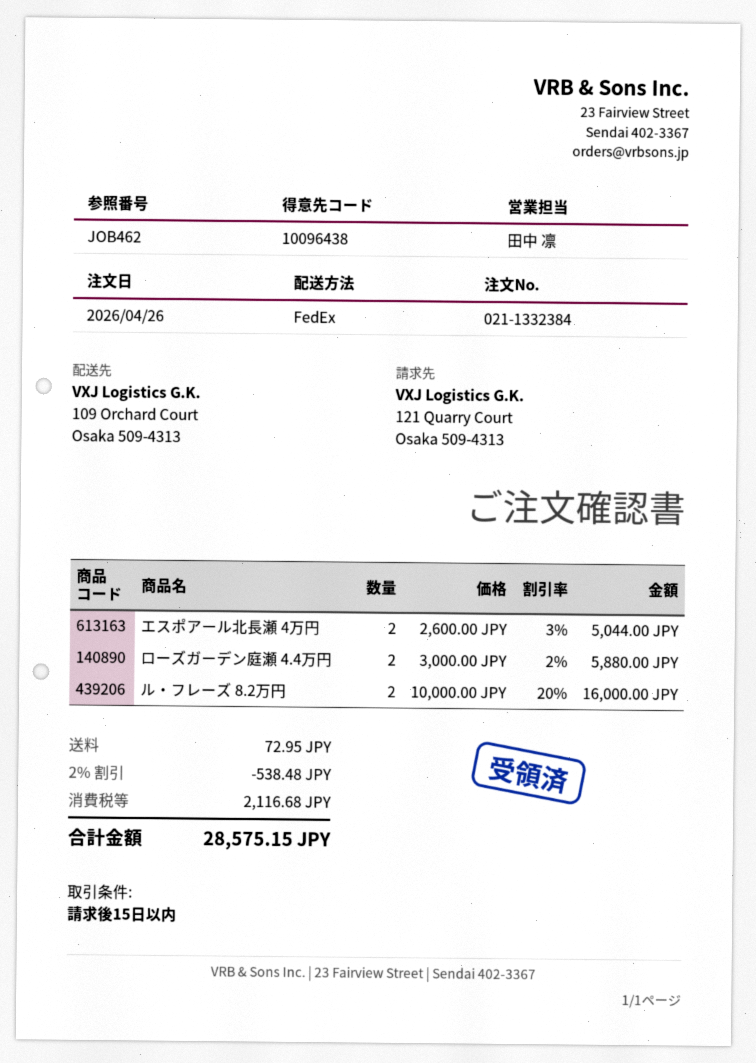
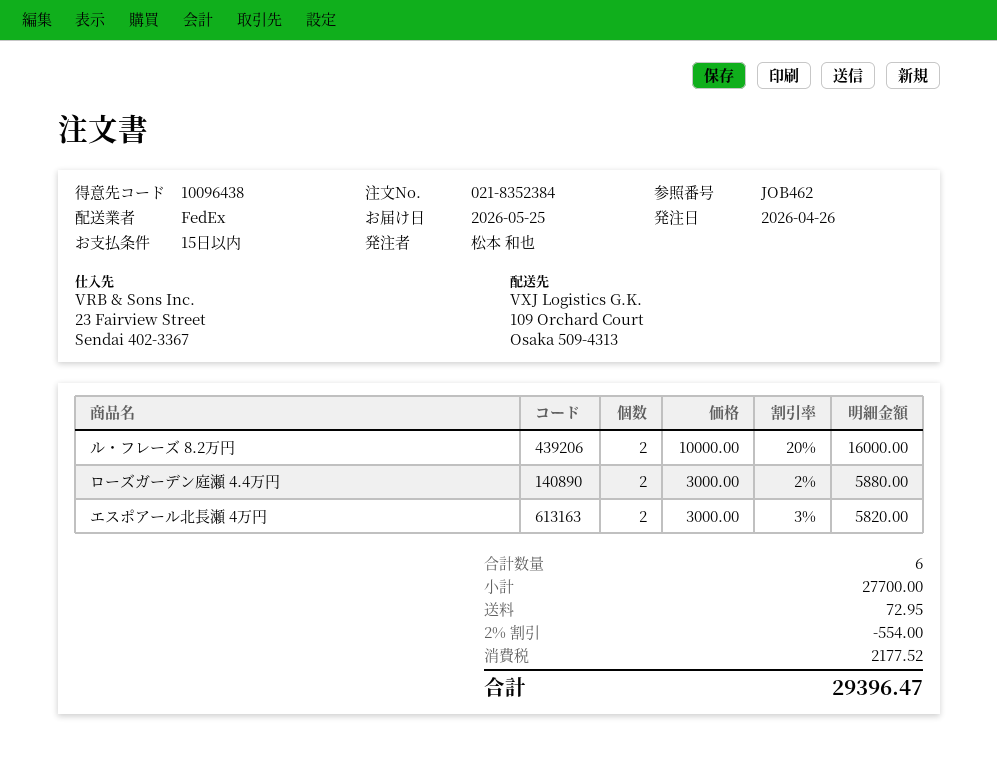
order number: 021-1332384 -> 021-8352384
エスポアール北長瀬 4万円: 2 x 2600.00 - 3% = 5044.00 -> 2 x 3000.00 - 3% = 5820.00
discount: 2% = 538.48 -> 2% = 554.00
tax: 2116.68 -> 2177.52
total: 28575.15 -> 29396.47

